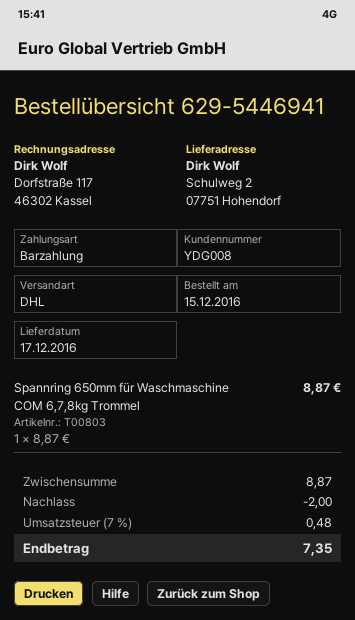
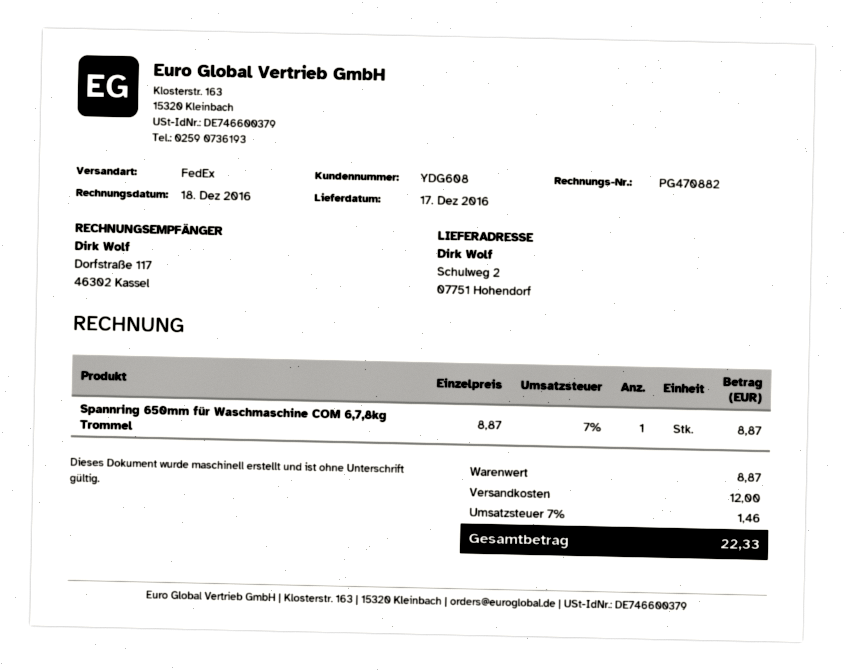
customer number: YDG008 -> YDG608
shipping method: DHL -> FedEx
discount: 2.00 -> none
shipping: none -> 12.00
tax: 7% = 0.48 -> 7% = 1.46
total: 7.35 -> 22.33

